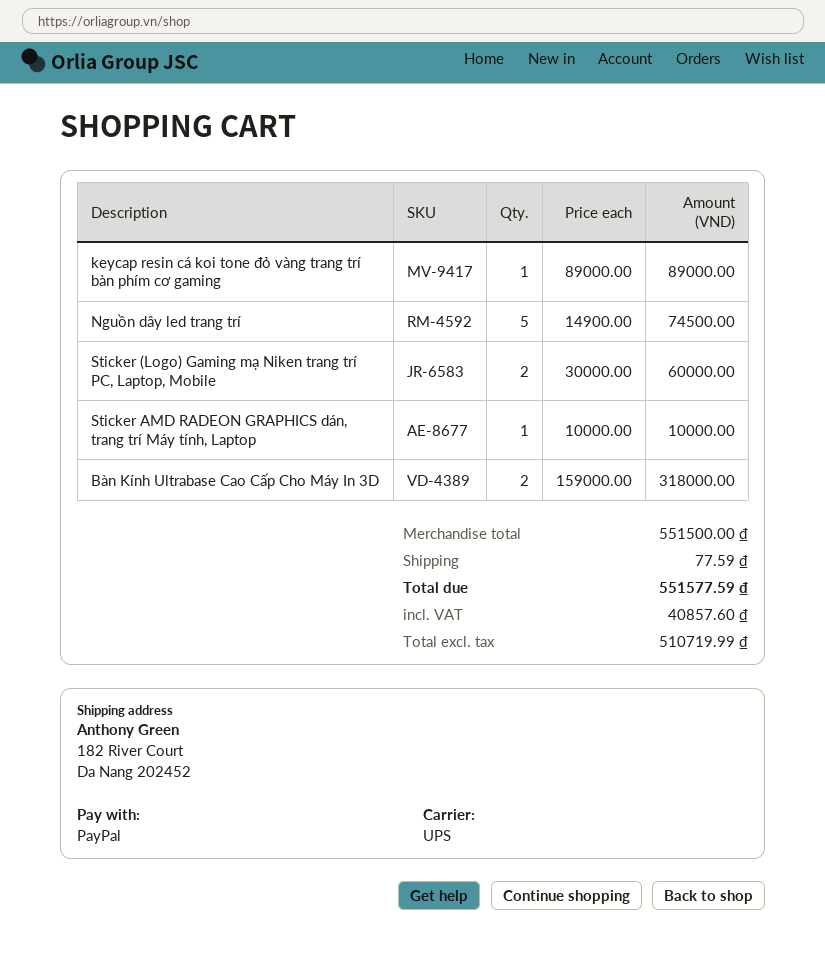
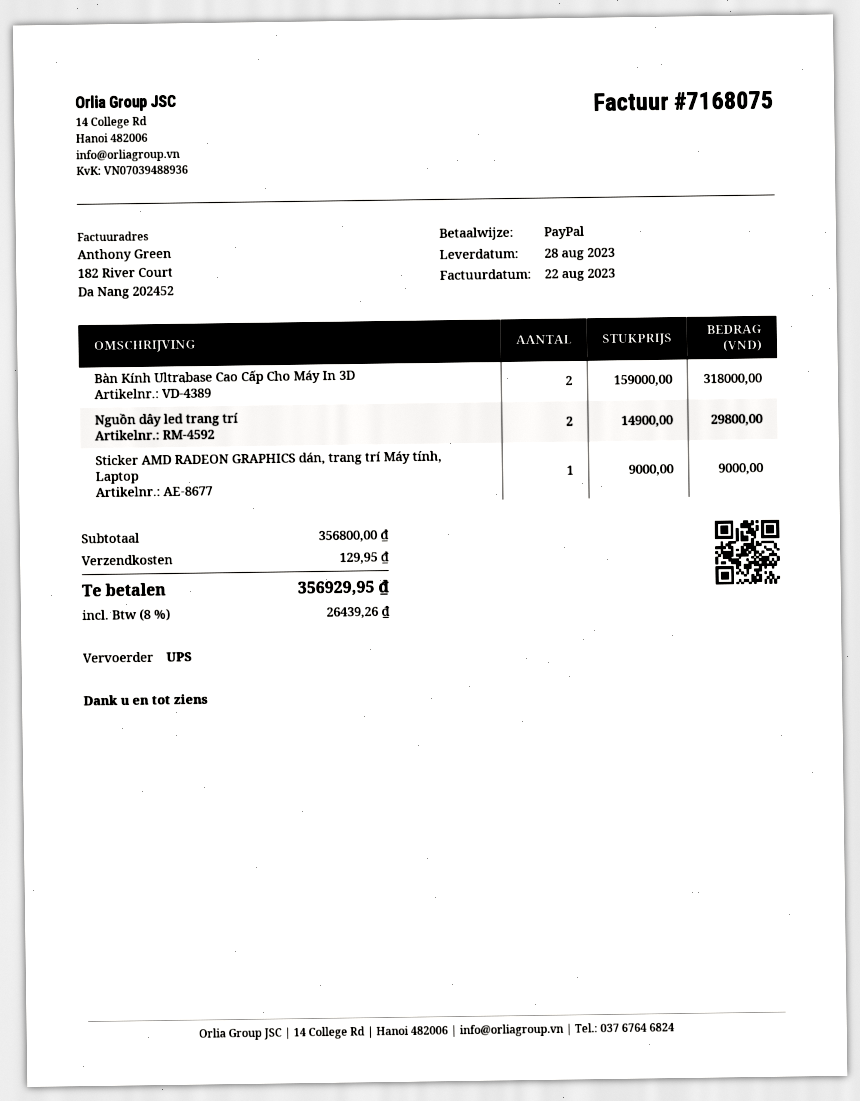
keycap resin cá koi tone đỏ vàng trang trí bàn phím cơ gaming: 1 x 89000.00 = 89000.00 -> none
Nguồn dây led trang trí: 5 x 14900.00 = 74500.00 -> 2 x 14900.00 = 29800.00
Sticker (Logo) Gaming mạ Niken trang trí PC, Laptop, Mobile: 2 x 30000.00 = 60000.00 -> none
Sticker AMD RADEON GRAPHICS dán, trang trí Máy tính, Laptop: 1 x 10000.00 = 10000.00 -> 1 x 9000.00 = 9000.00
subtotal: 551500.00 -> 356800.00
shipping: 77.59 -> 129.95
tax: 40857.60 -> 26439.26
total: 551577.59 -> 356929.95

